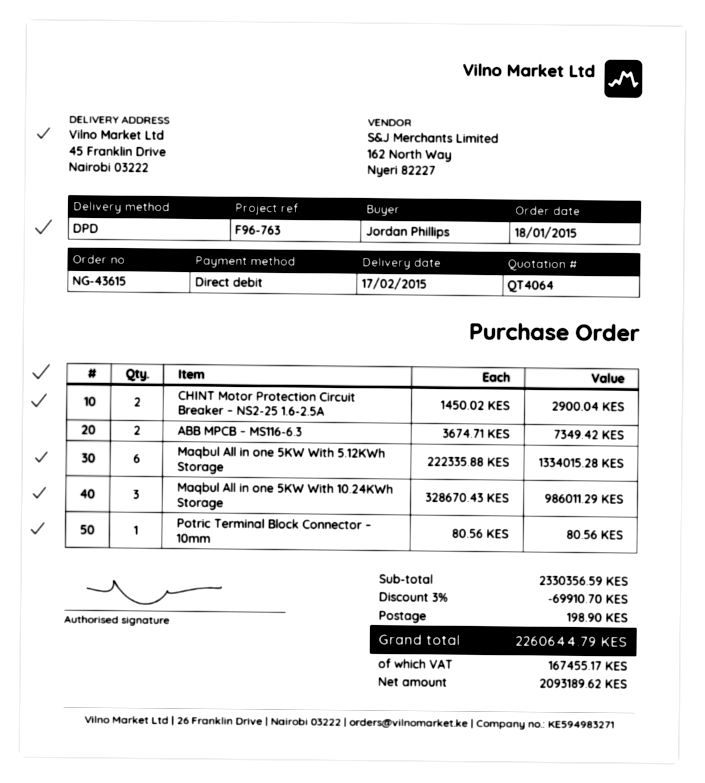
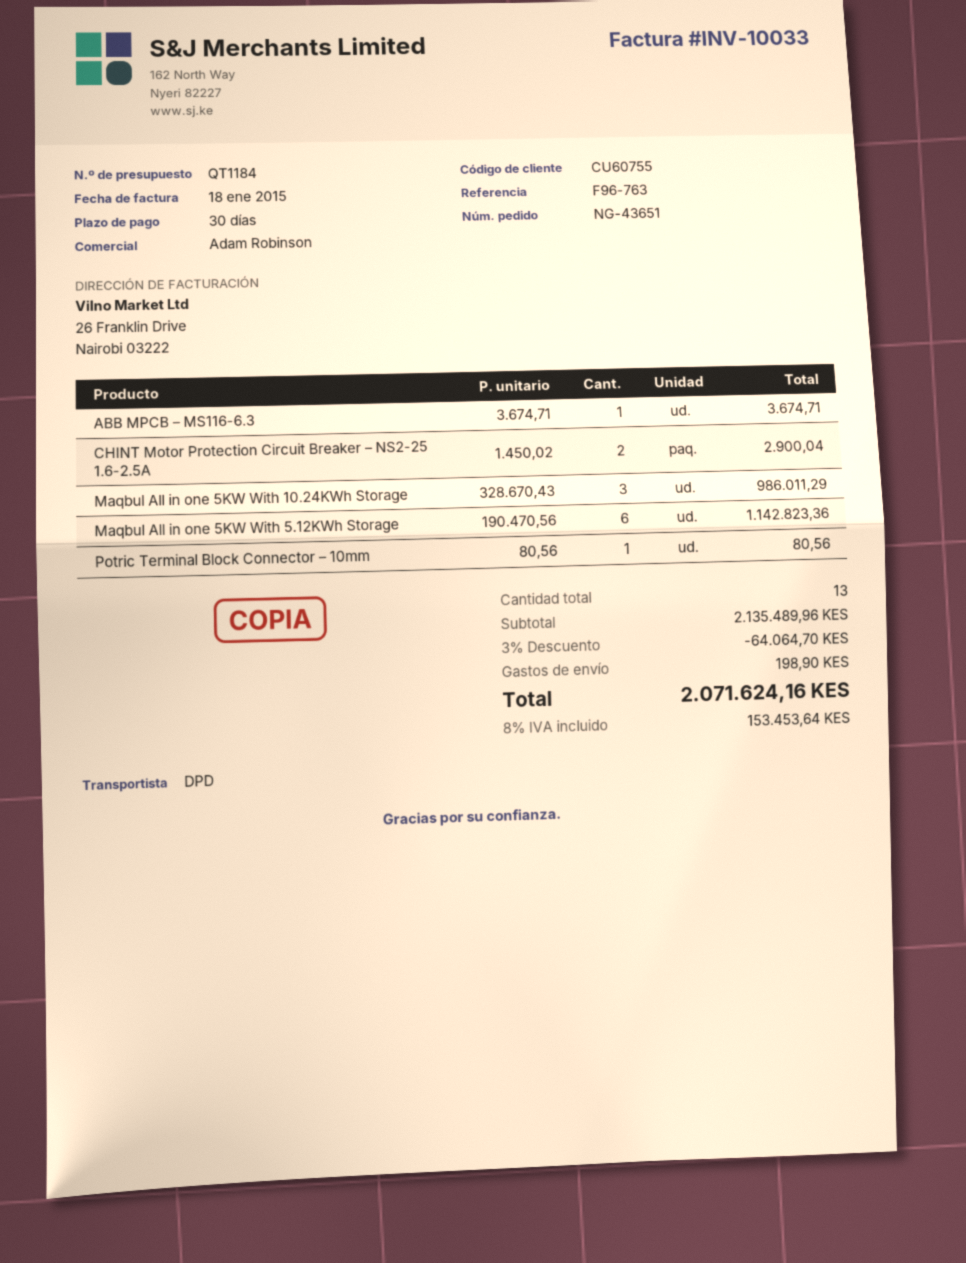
quote number: QT4064 -> QT1184
order number: NG-43615 -> NG-43651
ABB MPCB – MS116-6.3: 2 x 3674.71 = 7349.42 -> 1 x 3674.71 = 3674.71
Maqbul All in one 5KW With 5.12KWh Storage: 6 x 222335.88 = 1334015.28 -> 6 x 190470.56 = 1142823.36
subtotal: 2330356.59 -> 2135489.96
discount: 3% = 69910.70 -> 3% = 64064.70
tax: 167455.17 -> 153453.64
total: 2260644.79 -> 2071624.16

